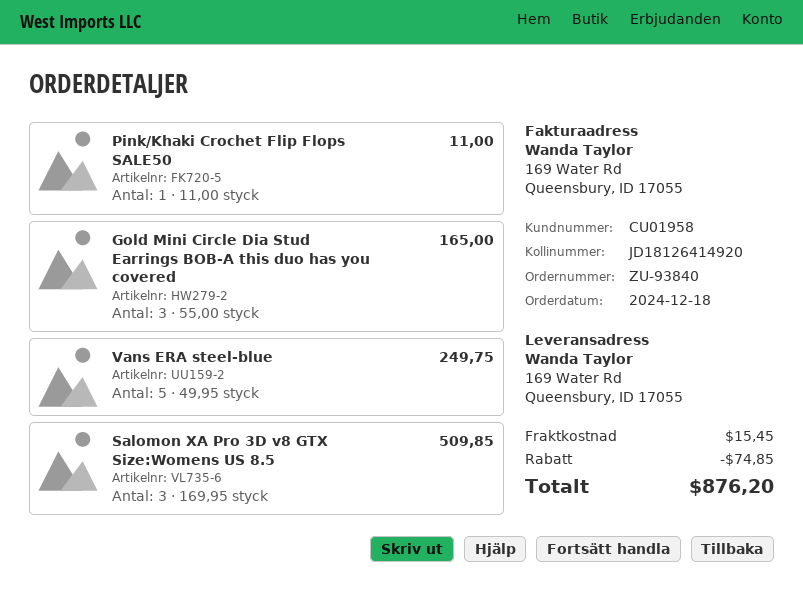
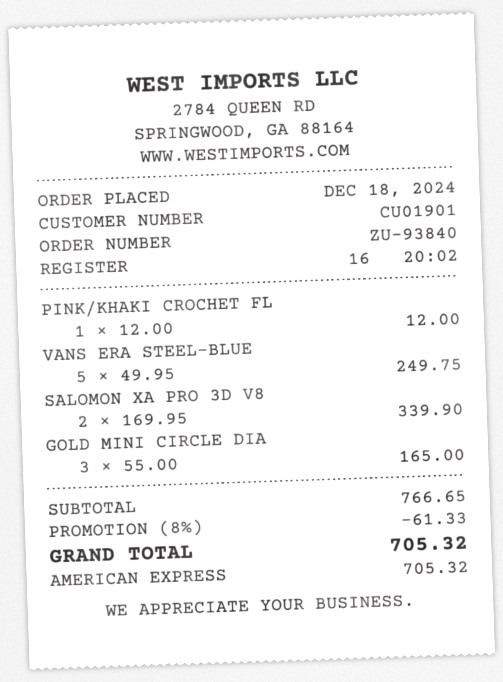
customer number: CU01958 -> CU01901
Pink/Khaki Crochet Flip Flops SALE50: 1 x 11.00 = 11.00 -> 1 x 12.00 = 12.00
Salomon XA Pro 3D v8 GTX Size:Womens US 8.5: 3 x 169.95 = 509.85 -> 2 x 169.95 = 339.90
discount: 74.85 -> 61.33
shipping: 15.45 -> none
total: 876.20 -> 705.32

